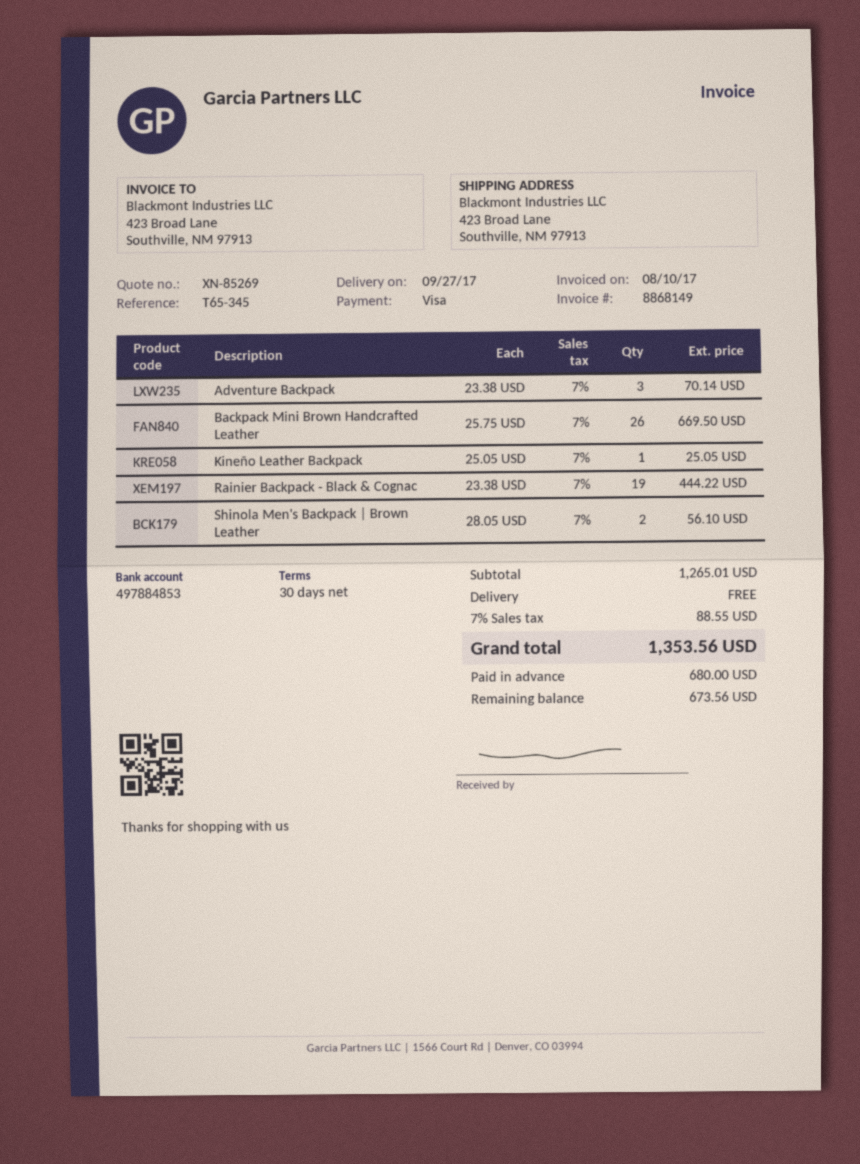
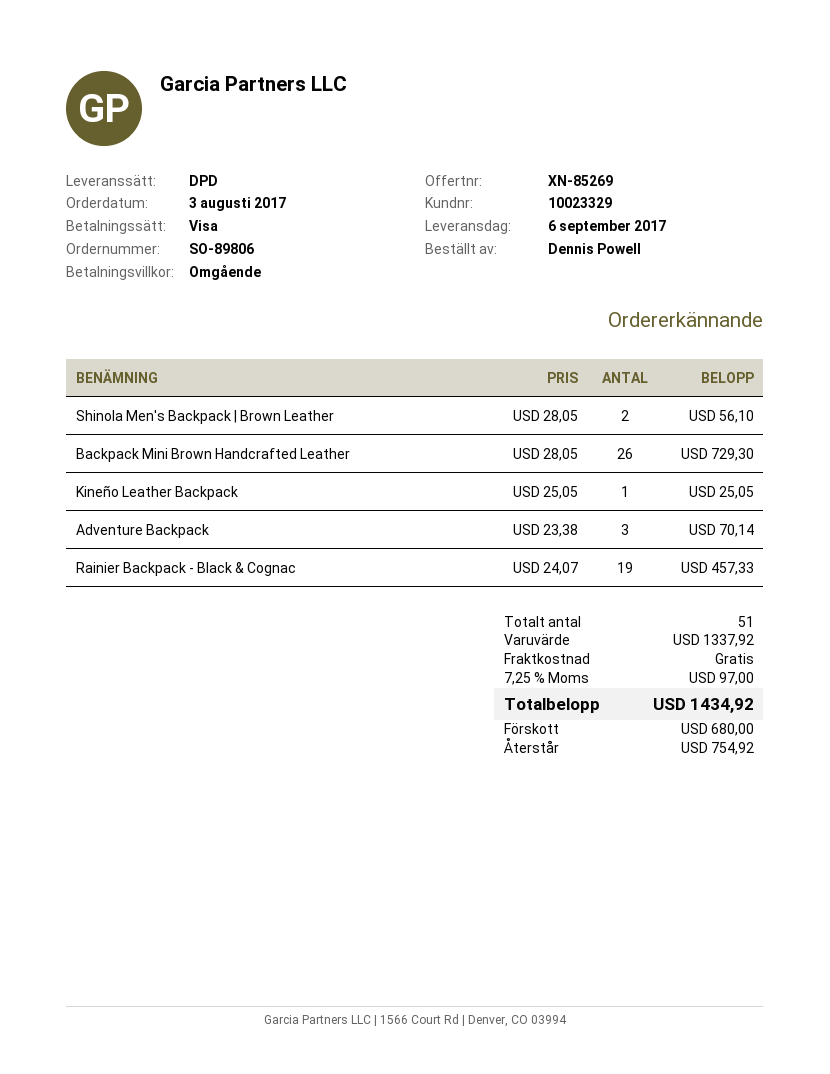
delivery date: 2017-09-27 -> 2017-09-06
payment terms: 30 days -> on receipt
Backpack Mini Brown Handcrafted Leather: 26 x 25.75 = 669.50 -> 26 x 28.05 = 729.30
Rainier Backpack - Black & Cognac: 19 x 23.38 = 444.22 -> 19 x 24.07 = 457.33
subtotal: 1265.01 -> 1337.92
tax: 7% = 88.55 -> 7.25% = 97.00
total: 1353.56 -> 1434.92
balance: 673.56 -> 754.92

